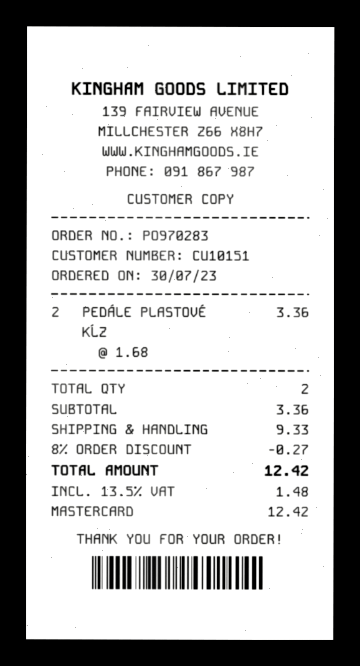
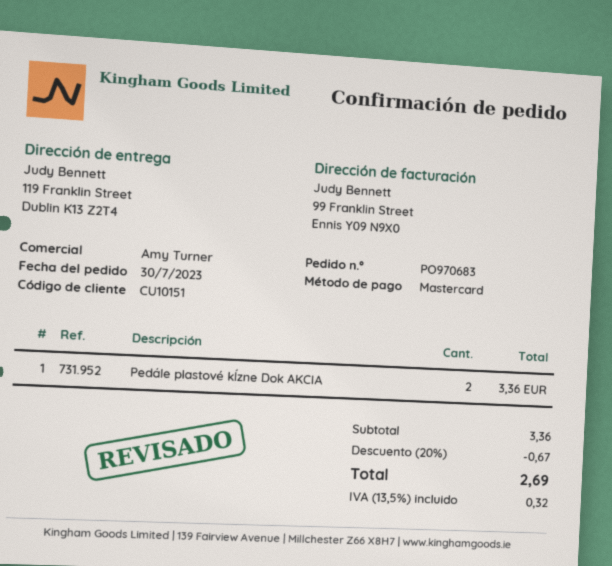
order number: PO970283 -> PO970683
discount: 8% = 0.27 -> 20% = 0.67
shipping: 9.33 -> none
tax: 13.5% = 1.48 -> 13.5% = 0.32
total: 12.42 -> 2.69

